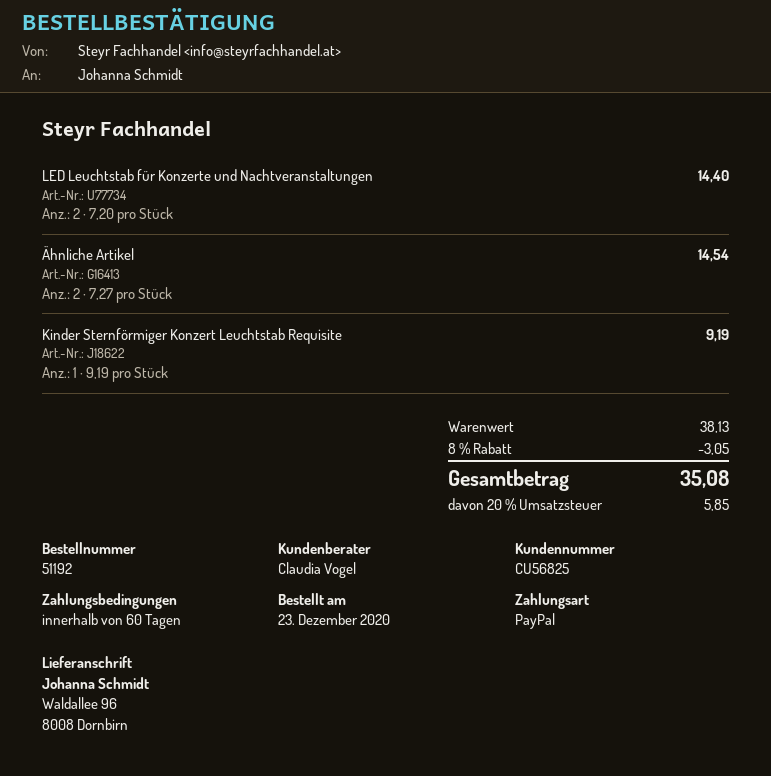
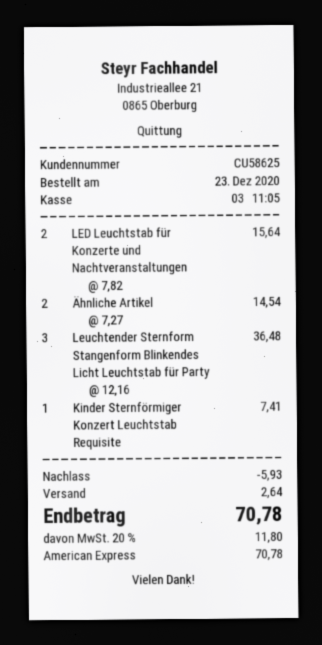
customer number: CU56825 -> CU58625
payment method: PayPal -> American Express
LED Leuchtstab für Konzerte und Nachtveranstaltungen: 2 x 7.20 = 14.40 -> 2 x 7.82 = 15.64
Kinder Sternförmiger Konzert Leuchtstab Requisite: 1 x 9.19 = 9.19 -> 1 x 7.41 = 7.41
Leuchtender Sternform Stangenform Blinkendes Licht Leuchtstab für Party: none -> 3 x 12.16 = 36.48
discount: 3.05 -> 5.93
shipping: none -> 2.64
tax: 20% = 5.85 -> 20% = 11.80
total: 35.08 -> 70.78

